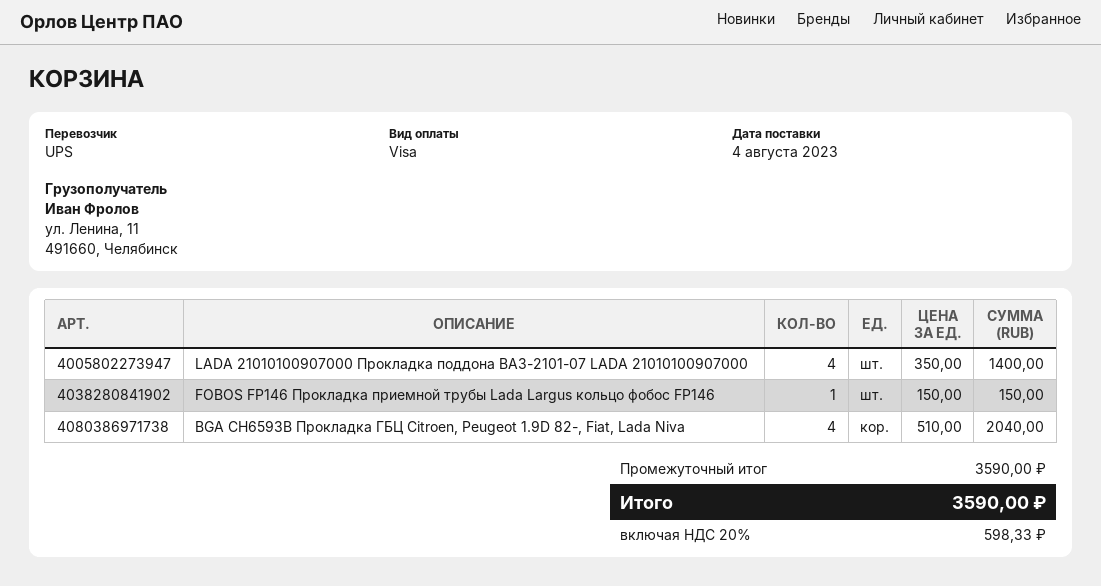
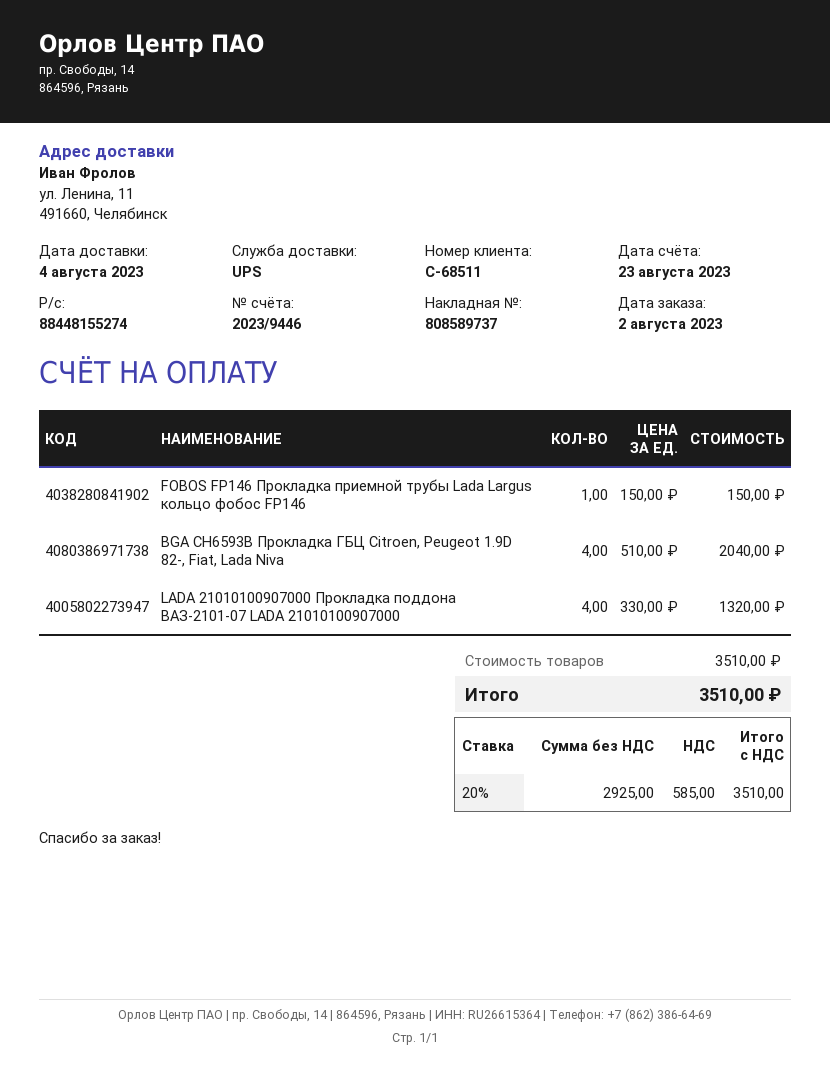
LADA 21010100907000 Прокладка поддона ВАЗ-2101-07 LADA 21010100907000: 4 x 350.00 = 1400.00 -> 4 x 330.00 = 1320.00
subtotal: 3590.00 -> 3510.00
tax: 20% = 598.33 -> 20% = 585.00
total: 3590.00 -> 3510.00

